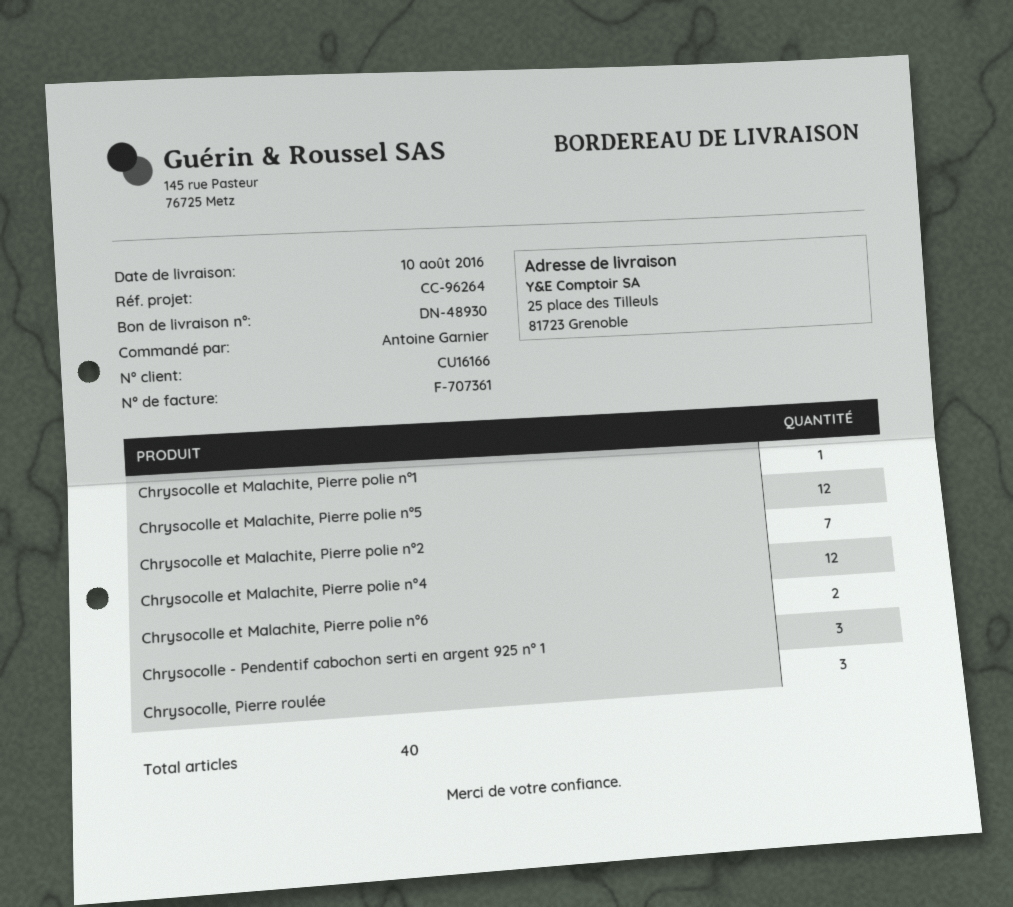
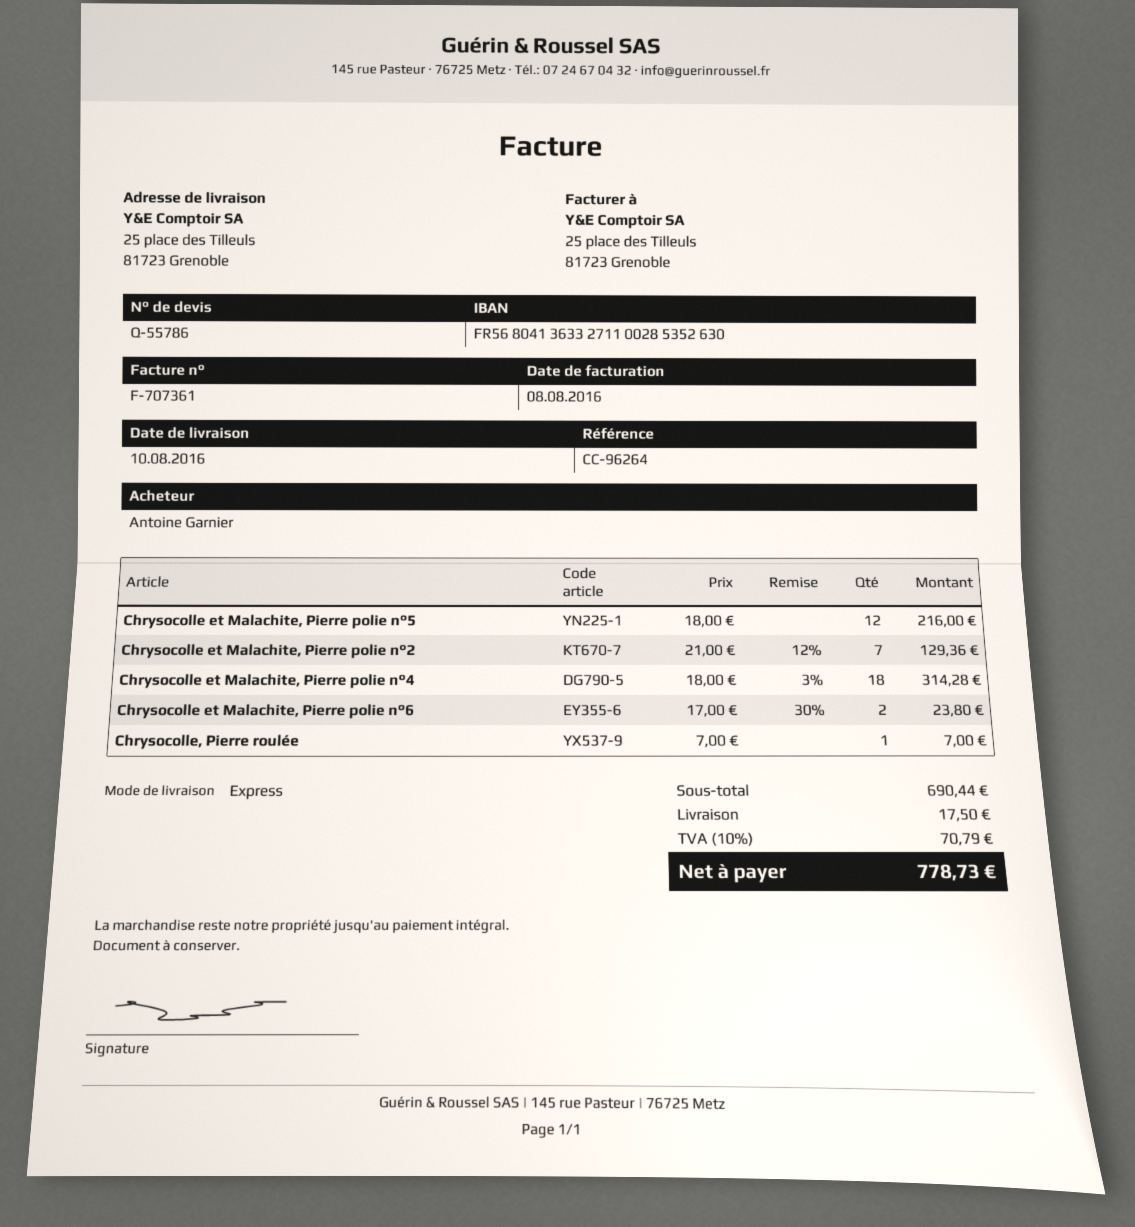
Chrysocolle et Malachite, Pierre polie n°1: 1 -> none
Chrysocolle et Malachite, Pierre polie n°4: 12 -> 18
Chrysocolle - Pendentif cabochon serti en argent 925 n° 1: 3 -> none
Chrysocolle, Pierre roulée: 3 -> 1

